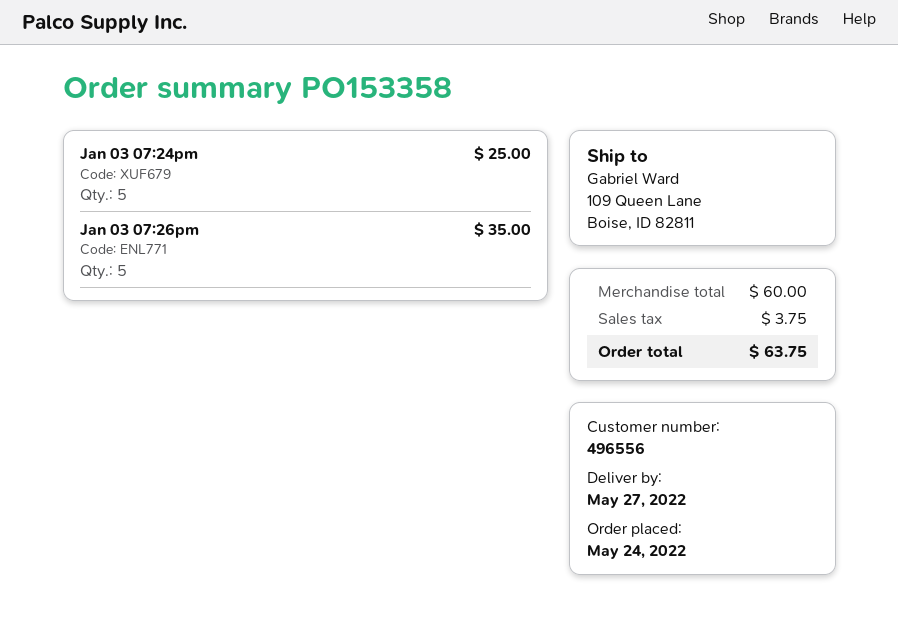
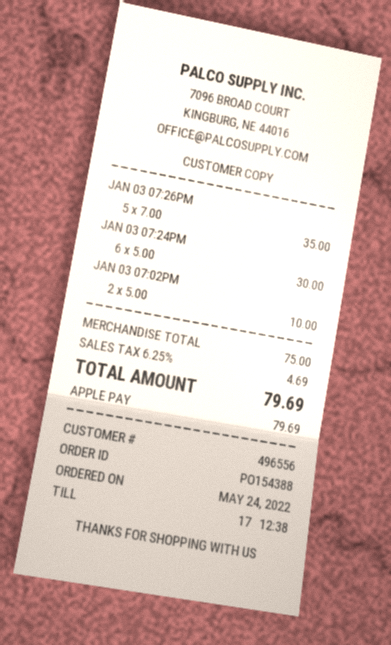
order number: PO153358 -> PO154388
Jan 03 07:24pm: 5 for 25.00 -> 6 for 30.00
JAN 03 07:02PM: none -> 2 for 10.00
subtotal: 60.00 -> 75.00
tax: 3.75 -> 4.69
total: 63.75 -> 79.69

